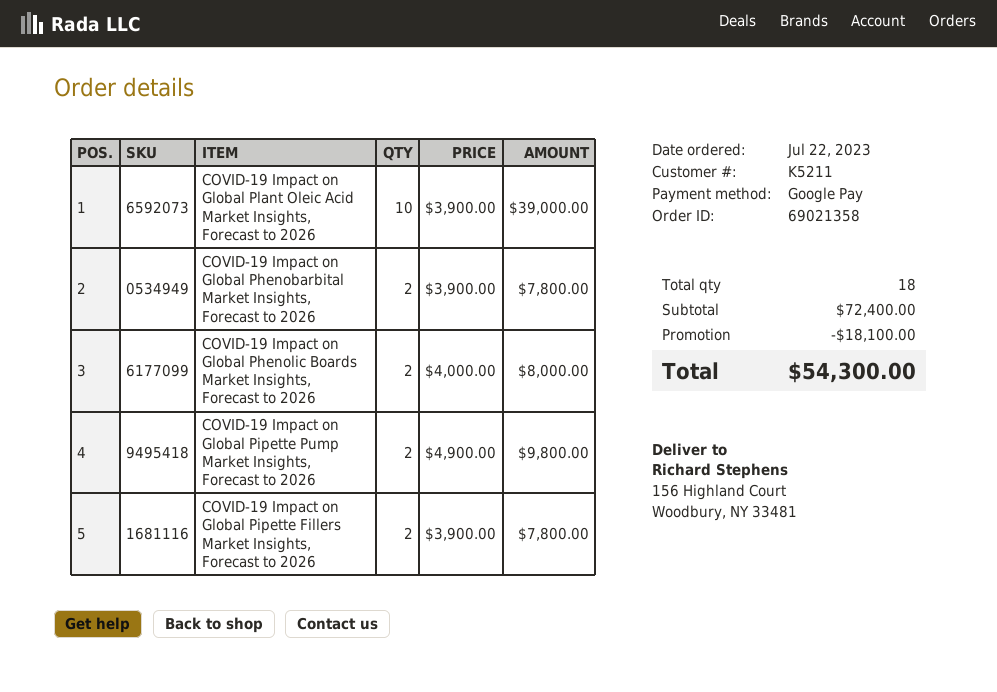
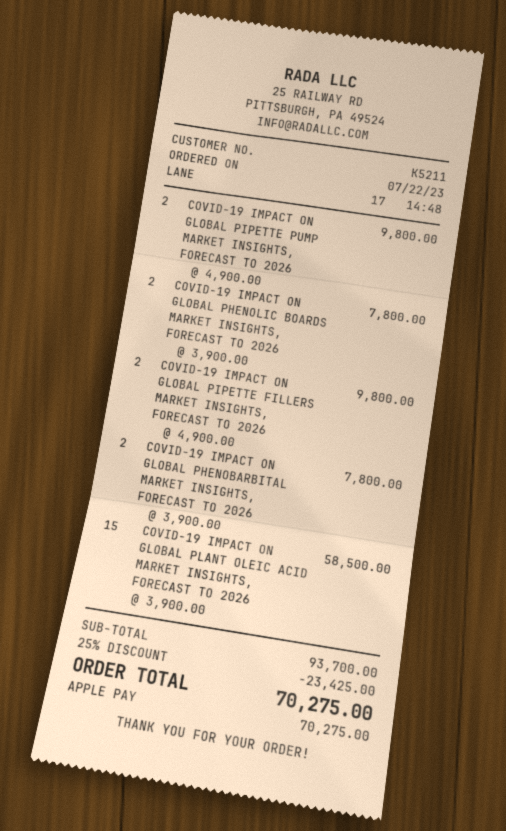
payment method: Google Pay -> Apple Pay
COVID-19 Impact on Global Plant Oleic Acid Market Insights, Forecast to 2026: 10 x 3900.00 = 39000.00 -> 15 x 3900.00 = 58500.00
COVID-19 Impact on Global Phenolic Boards Market Insights, Forecast to 2026: 2 x 4000.00 = 8000.00 -> 2 x 3900.00 = 7800.00
COVID-19 Impact on Global Pipette Fillers Market Insights, Forecast to 2026: 2 x 3900.00 = 7800.00 -> 2 x 4900.00 = 9800.00
subtotal: 72400.00 -> 93700.00
discount: 18100.00 -> 23425.00
total: 54300.00 -> 70275.00

